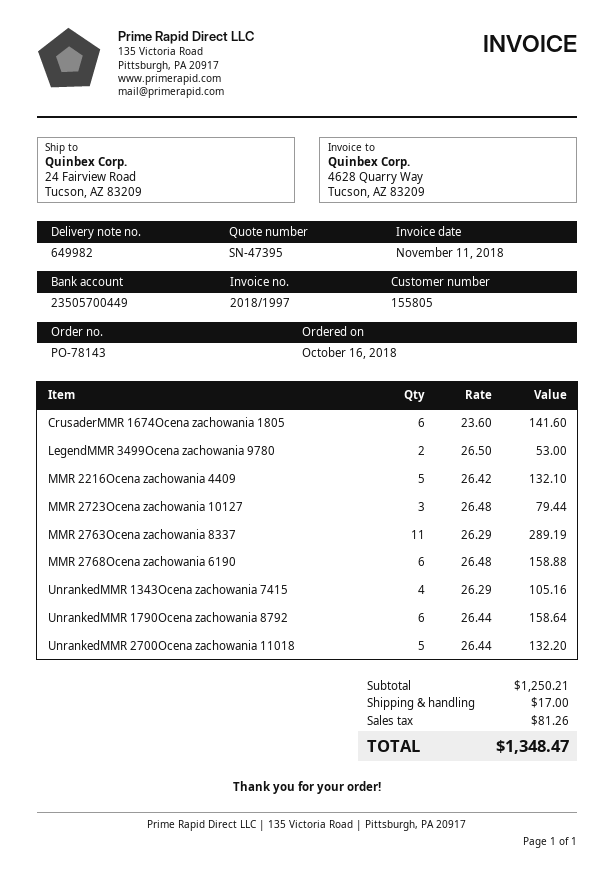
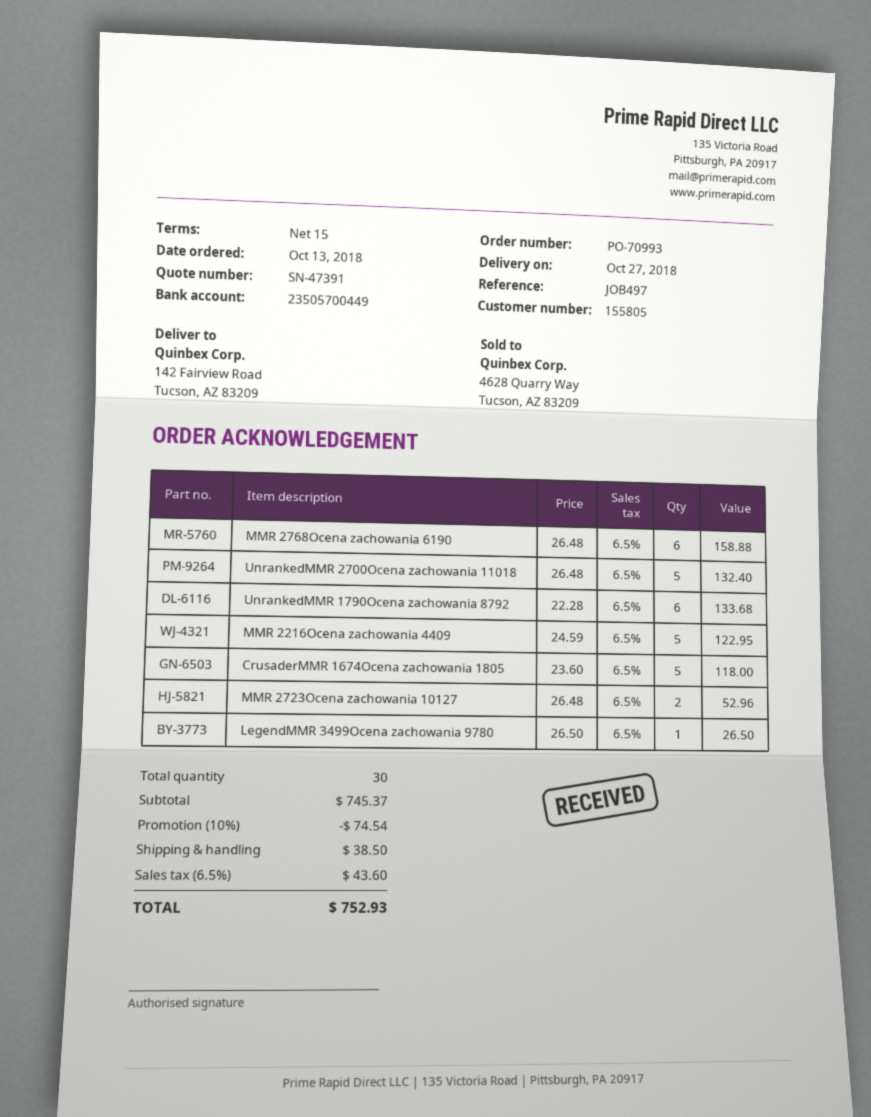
quote number: SN-47395 -> SN-47391
order number: PO-78143 -> PO-70993
order date: 2018-10-16 -> 2018-10-13
ship to: 24 Fairview Road, Tucson, AZ 83209 -> 142 Fairview Road, Tucson, AZ 83209
CrusaderMMR 1674Ocena zachowania 1805: 6 x 23.60 = 141.60 -> 5 x 23.60 = 118.00
LegendMMR 3499Ocena zachowania 9780: 2 x 26.50 = 53.00 -> 1 x 26.50 = 26.50
MMR 2216Ocena zachowania 4409: 5 x 26.42 = 132.10 -> 5 x 24.59 = 122.95
MMR 2723Ocena zachowania 10127: 3 x 26.48 = 79.44 -> 2 x 26.48 = 52.96
MMR 2763Ocena zachowania 8337: 11 x 26.29 = 289.19 -> none
UnrankedMMR 1343Ocena zachowania 7415: 4 x 26.29 = 105.16 -> none
UnrankedMMR 1790Ocena zachowania 8792: 6 x 26.44 = 158.64 -> 6 x 22.28 = 133.68
UnrankedMMR 2700Ocena zachowania 11018: 5 x 26.44 = 132.20 -> 5 x 26.48 = 132.40
subtotal: 1250.21 -> 745.37
discount: none -> 10% = 74.54
shipping: 17.00 -> 38.50
tax: 81.26 -> 43.60
total: 1348.47 -> 752.93

